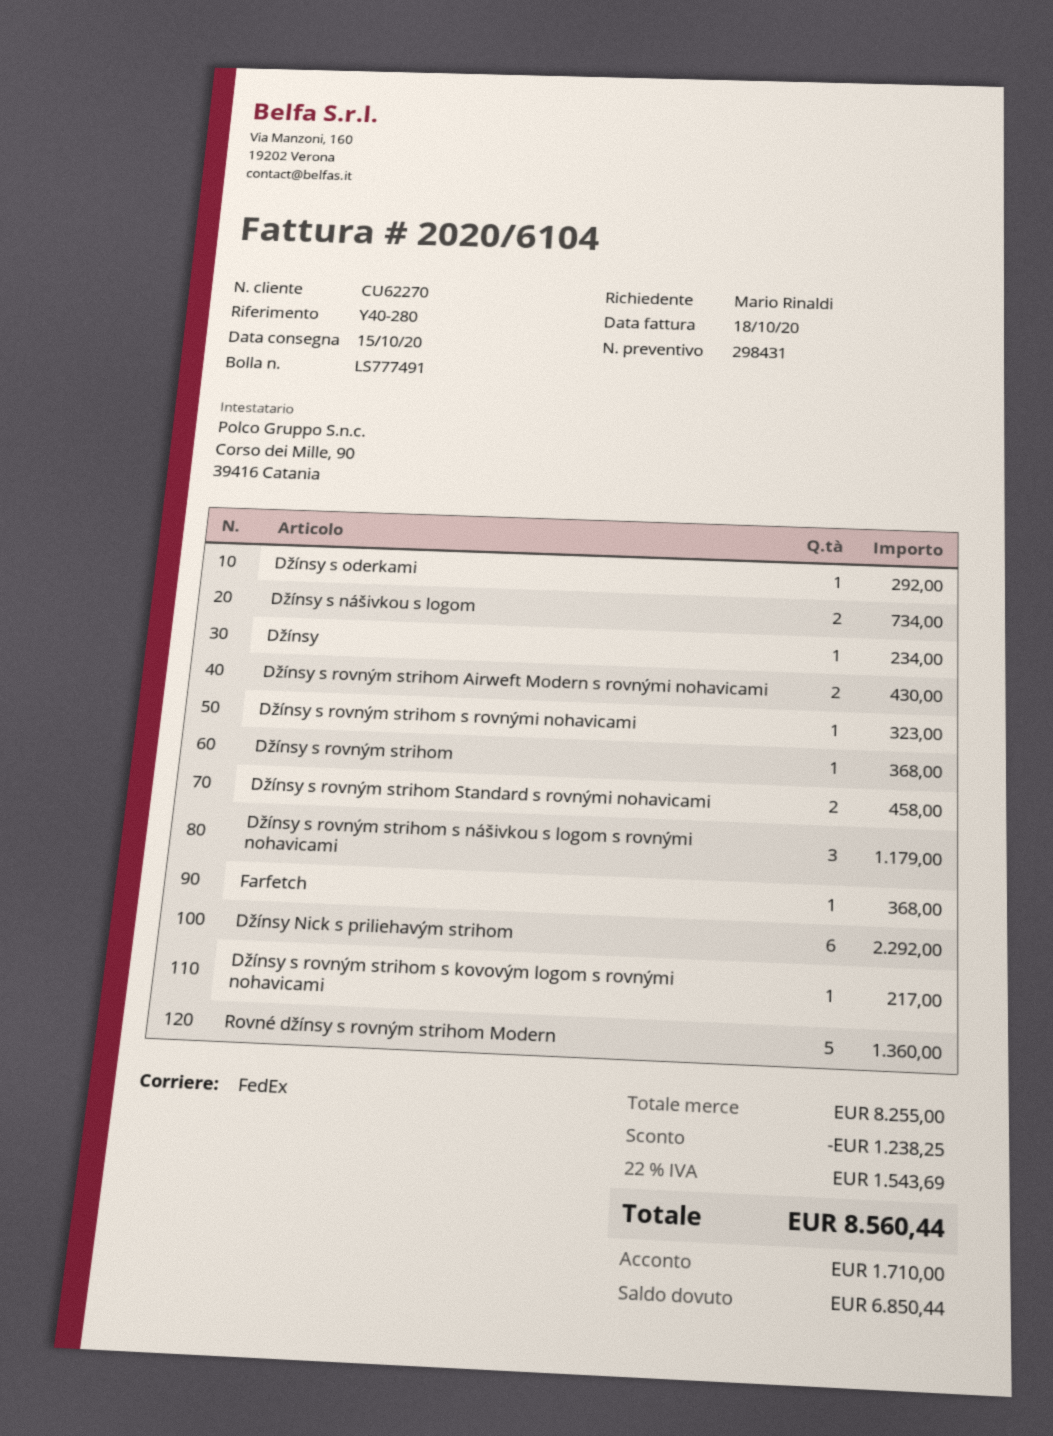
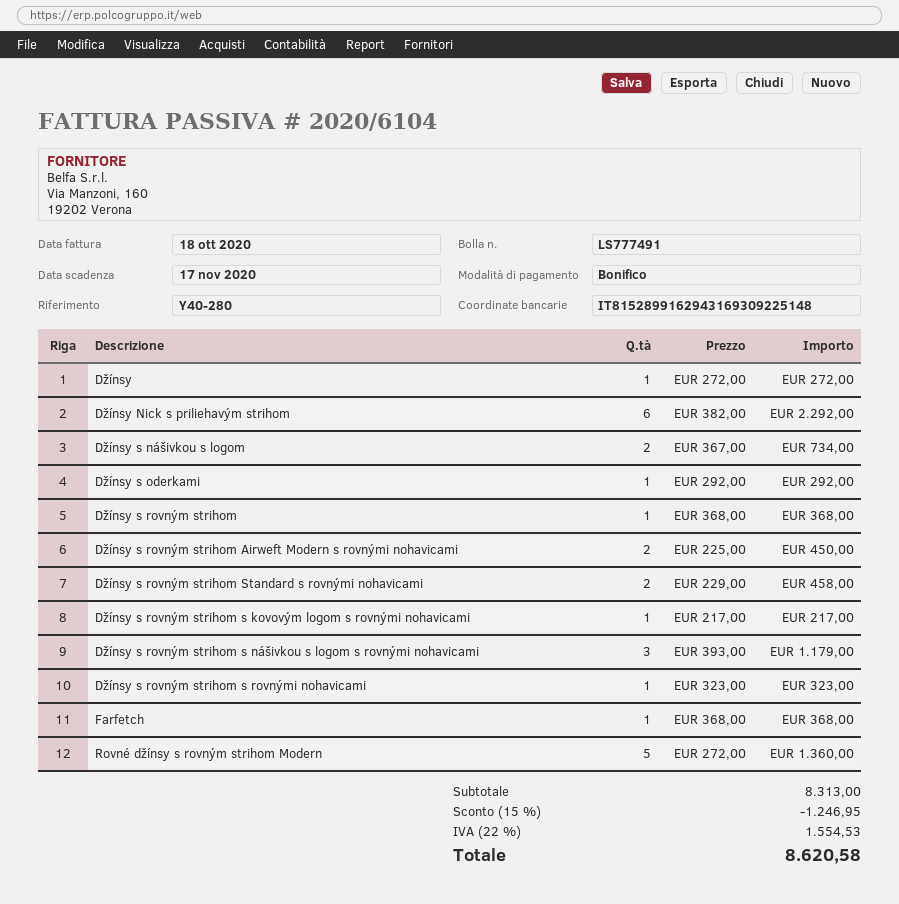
Džínsy: 1 for 234.00 -> 1 for 272.00
Džínsy s rovným strihom Airweft Modern s rovnými nohavicami: 2 for 430.00 -> 2 for 450.00
subtotal: 8255.00 -> 8313.00
discount: 1238.25 -> 1246.95
tax: 22% = 1543.69 -> 22% = 1554.53
total: 8560.44 -> 8620.58

